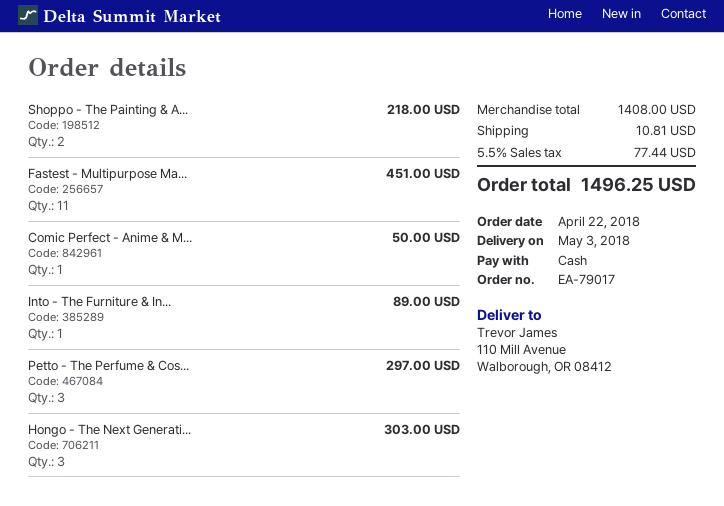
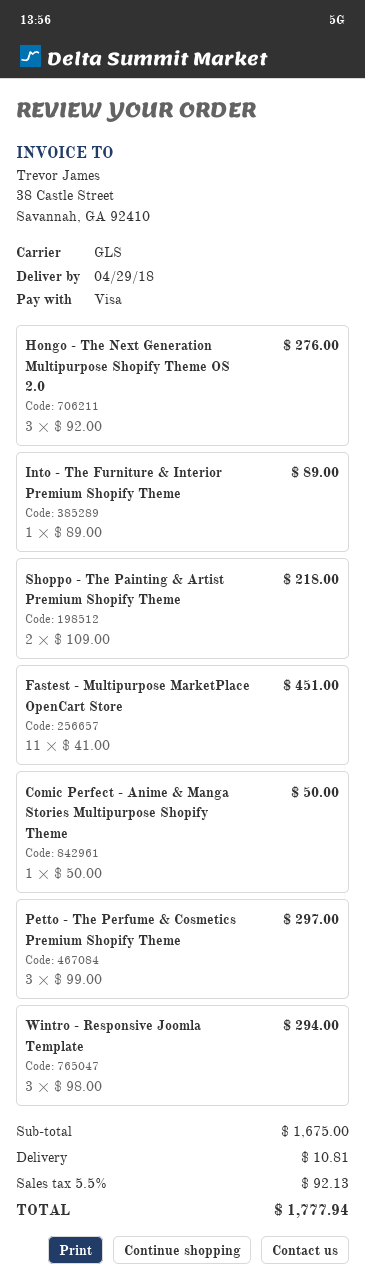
delivery date: 2018-05-03 -> 2018-04-29
payment method: cash -> Visa
Hongo - The Next Generati...: 3 for 303.00 -> 3 for 276.00
Wintro - Responsive Joomla Template: none -> 3 for 294.00
subtotal: 1408.00 -> 1675.00
tax: 5.5% = 77.44 -> 5.5% = 92.13
total: 1496.25 -> 1777.94

